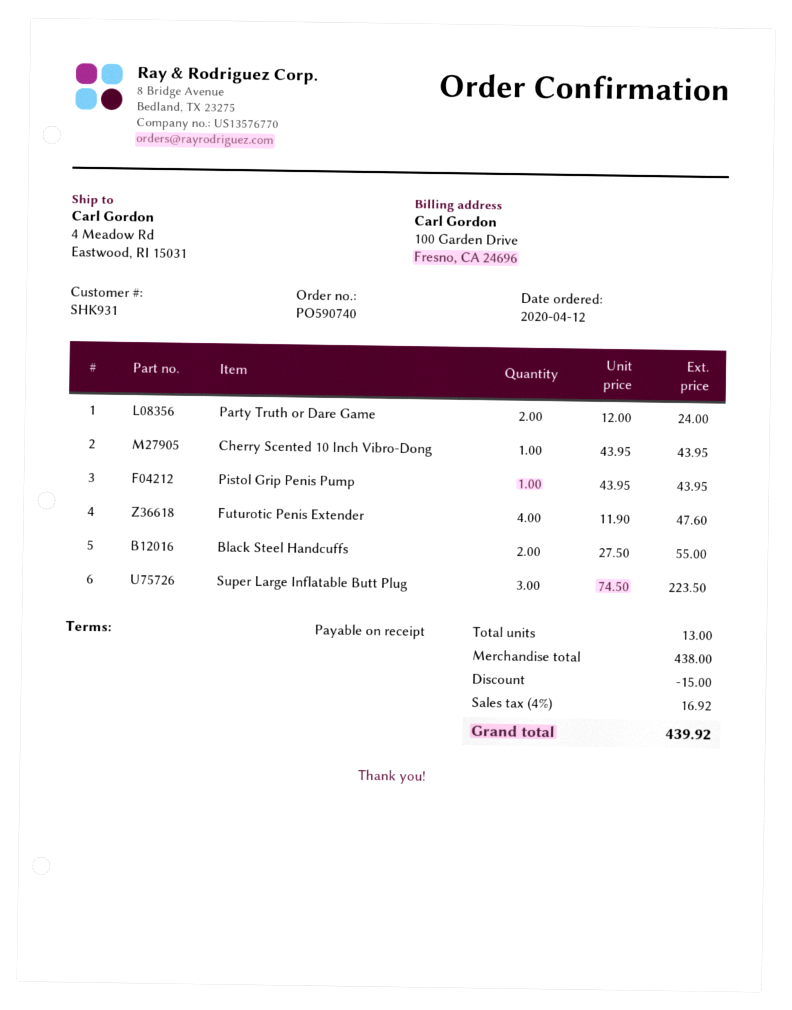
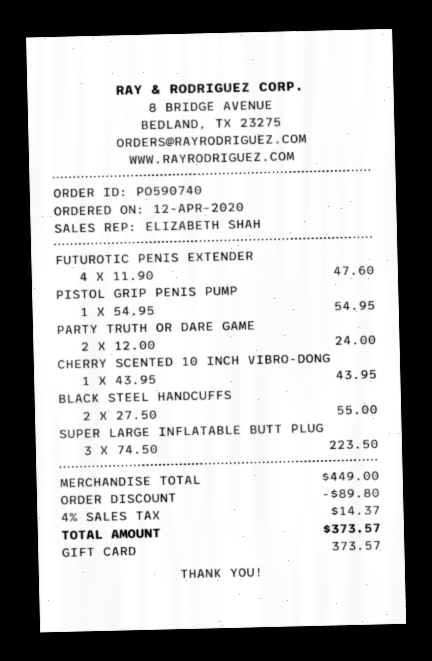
Pistol Grip Penis Pump: 1 x 43.95 = 43.95 -> 1 x 54.95 = 54.95
subtotal: 438.00 -> 449.00
discount: 15.00 -> 89.80
tax: 4% = 16.92 -> 4% = 14.37
total: 439.92 -> 373.57

